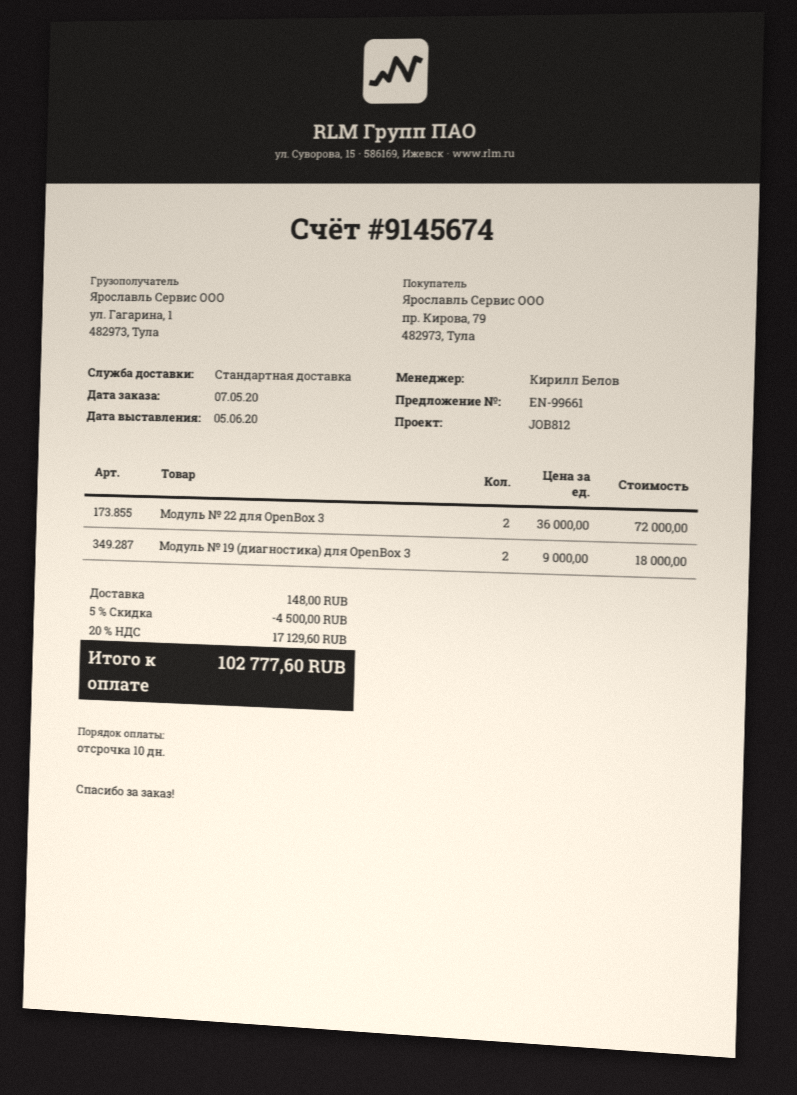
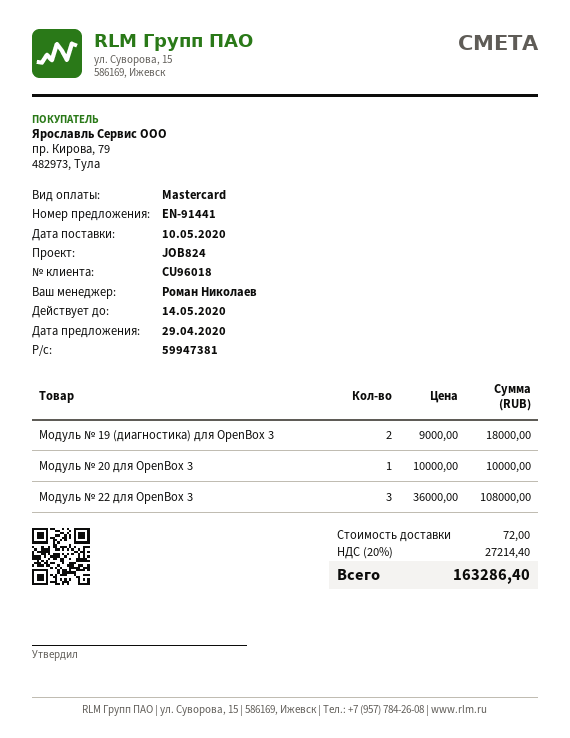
quote number: EN-99661 -> EN-91441
reference: JOB812 -> JOB824
sales rep: Кирилл Белов -> Роман Николаев
Модуль № 22 для OpenBox 3: 2 x 36000.00 = 72000.00 -> 3 x 36000.00 = 108000.00
Модуль № 20 для OpenBox 3: none -> 1 x 10000.00 = 10000.00
discount: 5% = 4500.00 -> none
shipping: 148.00 -> 72.00
tax: 20% = 17129.60 -> 20% = 27214.40
total: 102777.60 -> 163286.40

